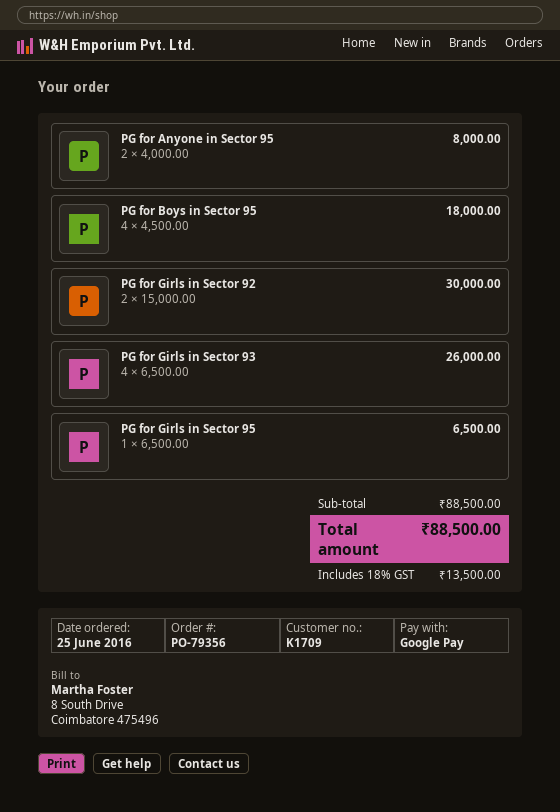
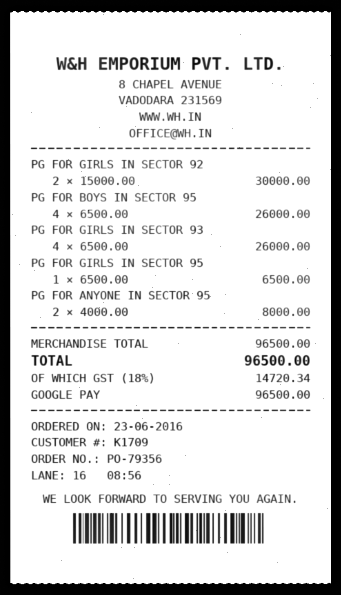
order date: 2016-06-25 -> 2016-06-23
PG for Boys in Sector 95: 4 x 4500.00 = 18000.00 -> 4 x 6500.00 = 26000.00
subtotal: 88500.00 -> 96500.00
tax: 18% = 13500.00 -> 18% = 14720.34
total: 88500.00 -> 96500.00

